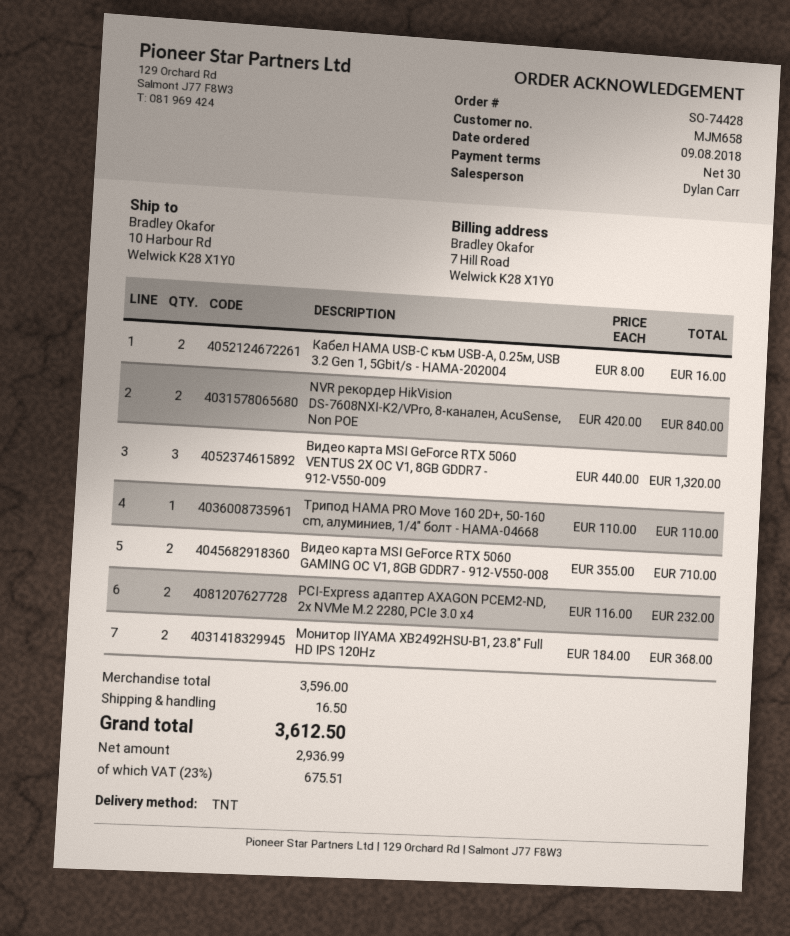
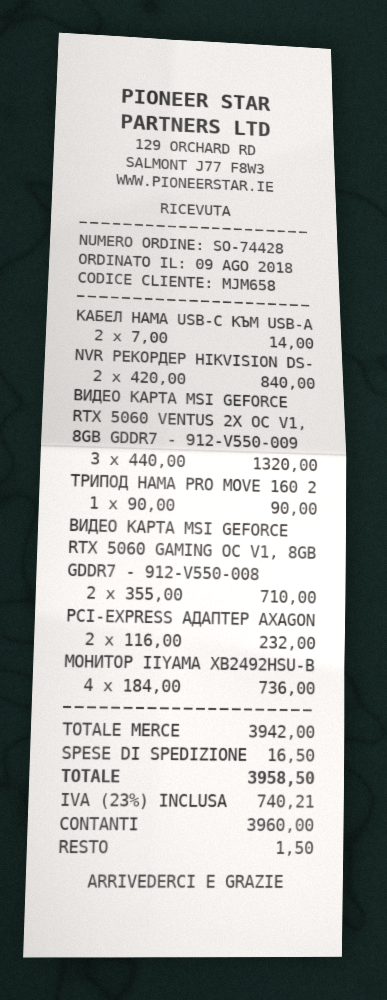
Кабел HAMA USB-C към USB-A, 0.25м, USB 3.2 Gen 1, 5Gbit/s - HAMA-202004: 2 x 8.00 = 16.00 -> 2 x 7.00 = 14.00
Трипод HAMA PRO Move 160 2D+, 50-160 cm, алуминиев, 1/4" болт - HAMA-04668: 1 x 110.00 = 110.00 -> 1 x 90.00 = 90.00
Монитор IIYAMA XB2492HSU-B1, 23.8" Full HD IPS 120Hz: 2 x 184.00 = 368.00 -> 4 x 184.00 = 736.00
subtotal: 3596.00 -> 3942.00
tax: 23% = 675.51 -> 23% = 740.21
total: 3612.50 -> 3958.50

